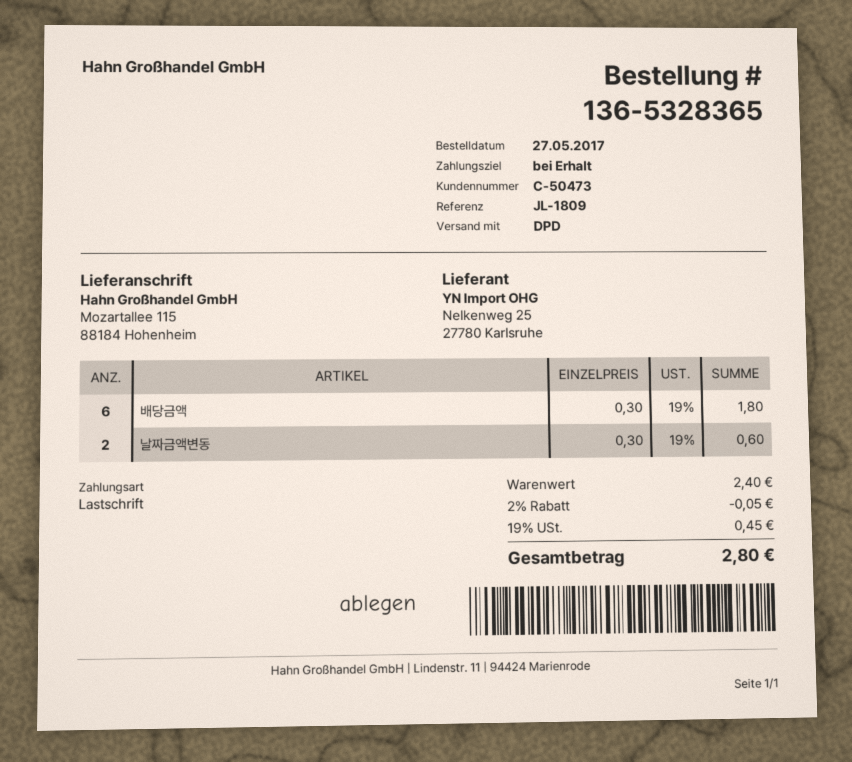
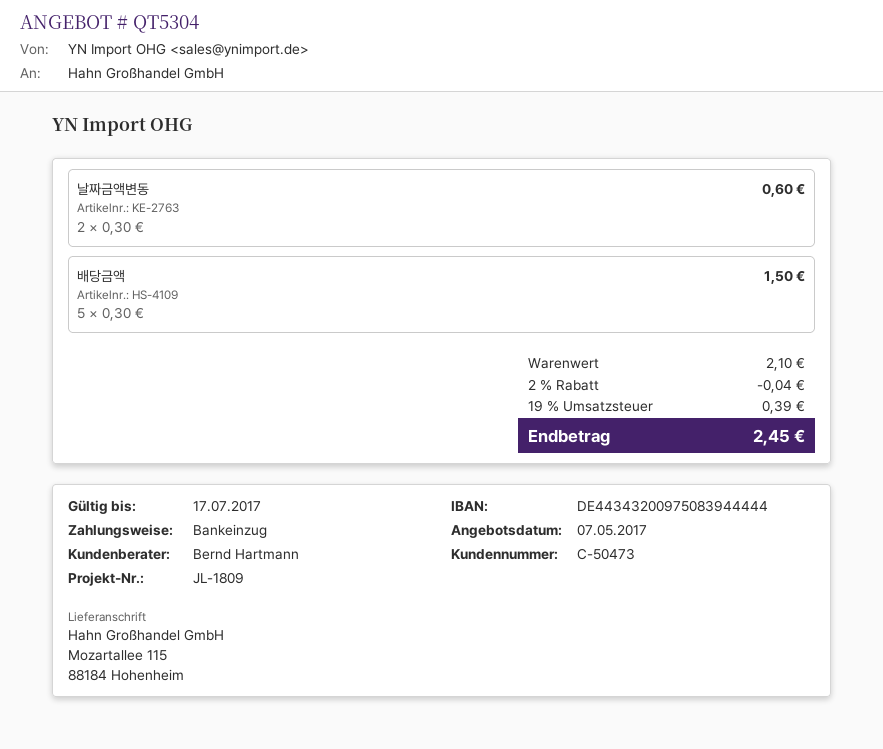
배당금액: 6 x 0.30 = 1.80 -> 5 x 0.30 = 1.50
subtotal: 2.40 -> 2.10
discount: 2% = 0.05 -> 2% = 0.04
tax: 19% = 0.45 -> 19% = 0.39
total: 2.80 -> 2.45

